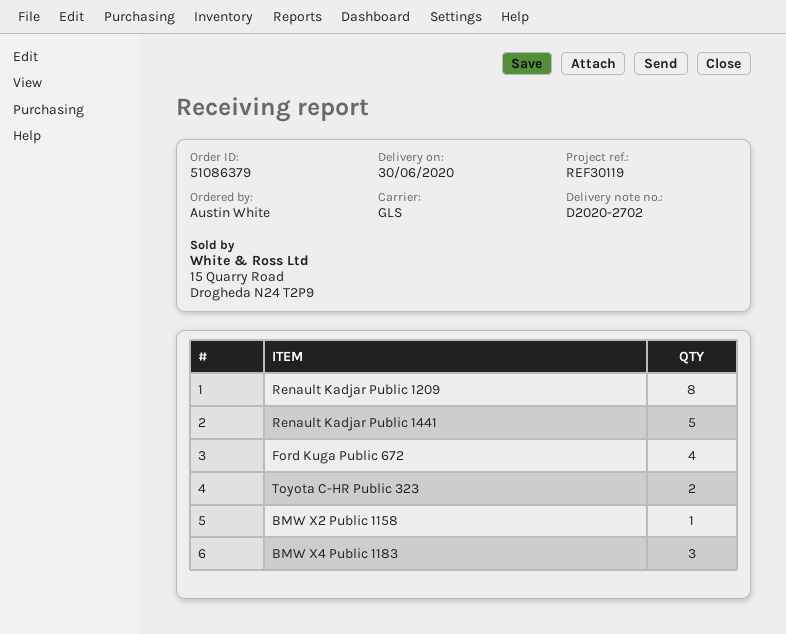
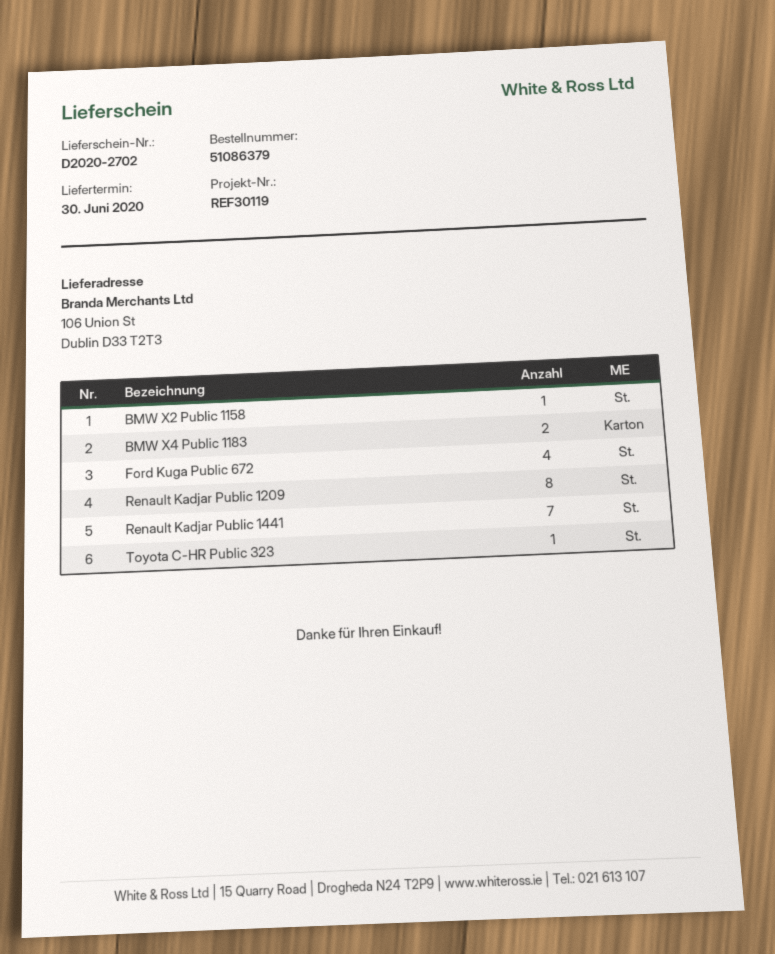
Renault Kadjar Public 1441: 5 -> 7
Toyota C-HR Public 323: 2 -> 1
BMW X4 Public 1183: 3 -> 2

